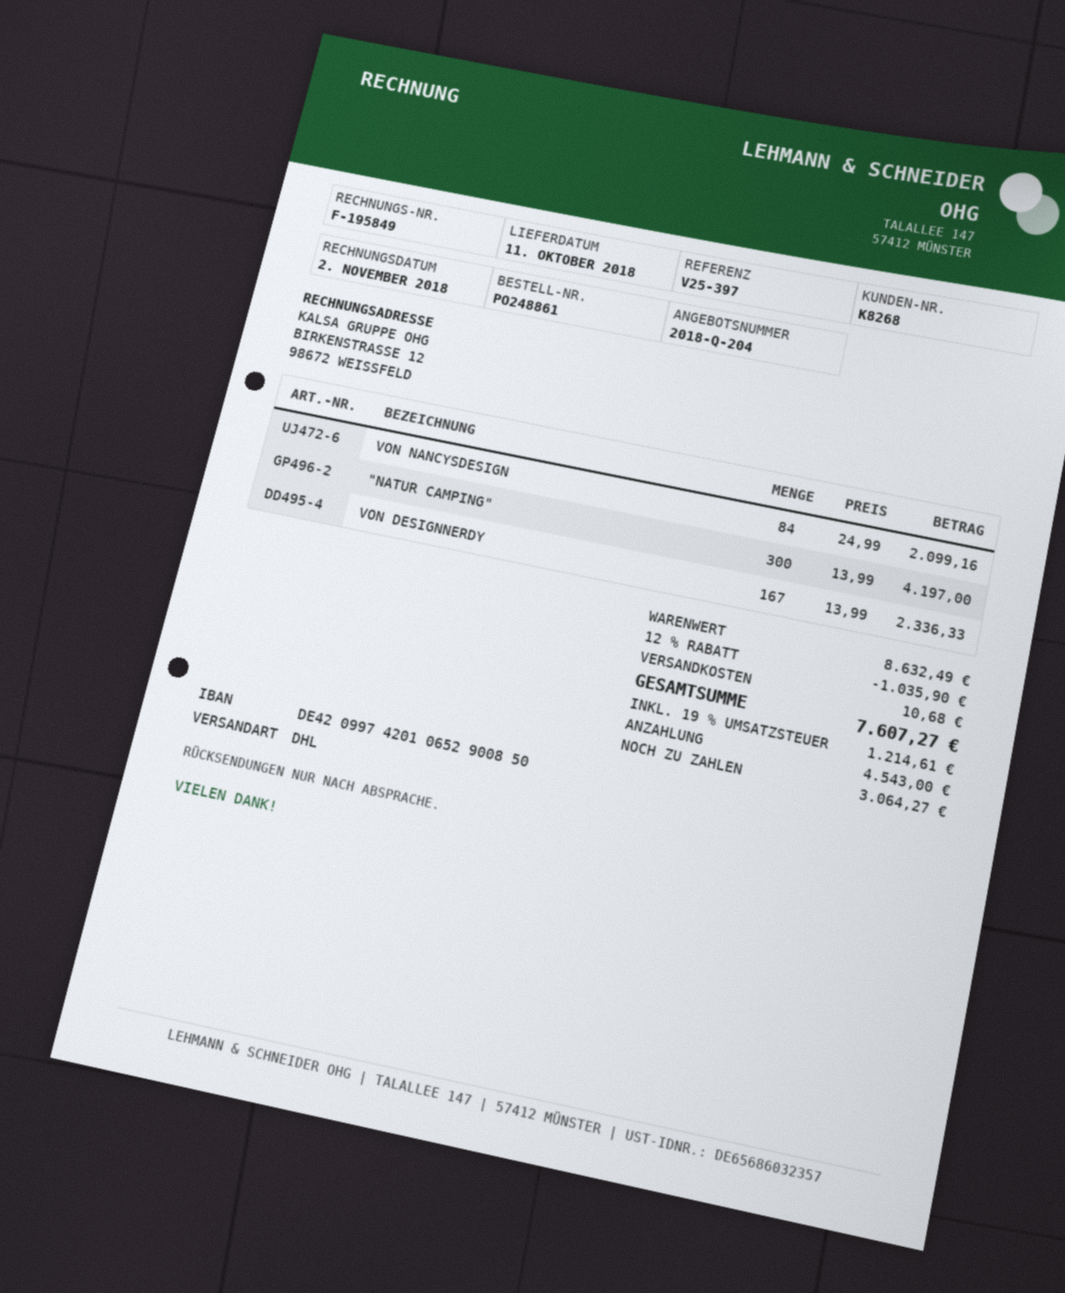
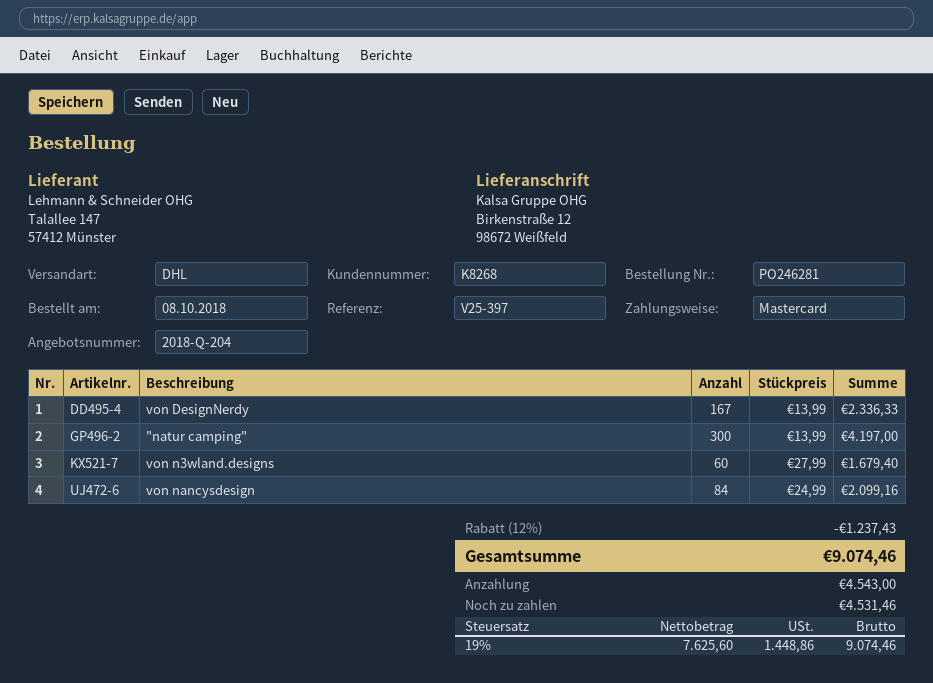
order number: PO248861 -> PO246281
von n3wland.designs: none -> 60 x 27.99 = 1679.40
discount: 12% = 1035.90 -> 12% = 1237.43
shipping: 10.68 -> none
tax: 19% = 1214.61 -> 19% = 1448.86
total: 7607.27 -> 9074.46
balance: 3064.27 -> 4531.46

